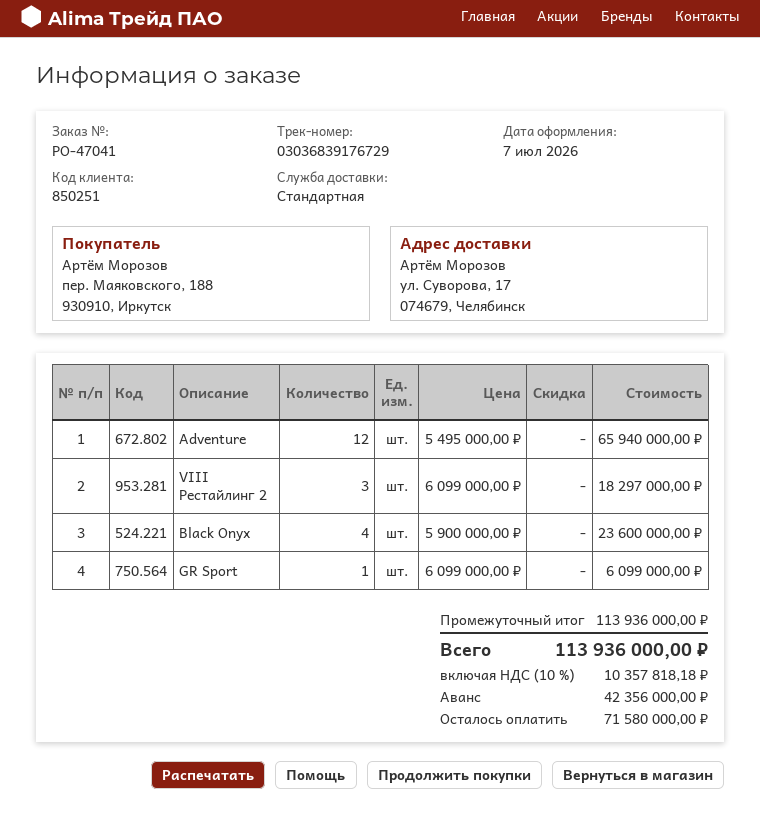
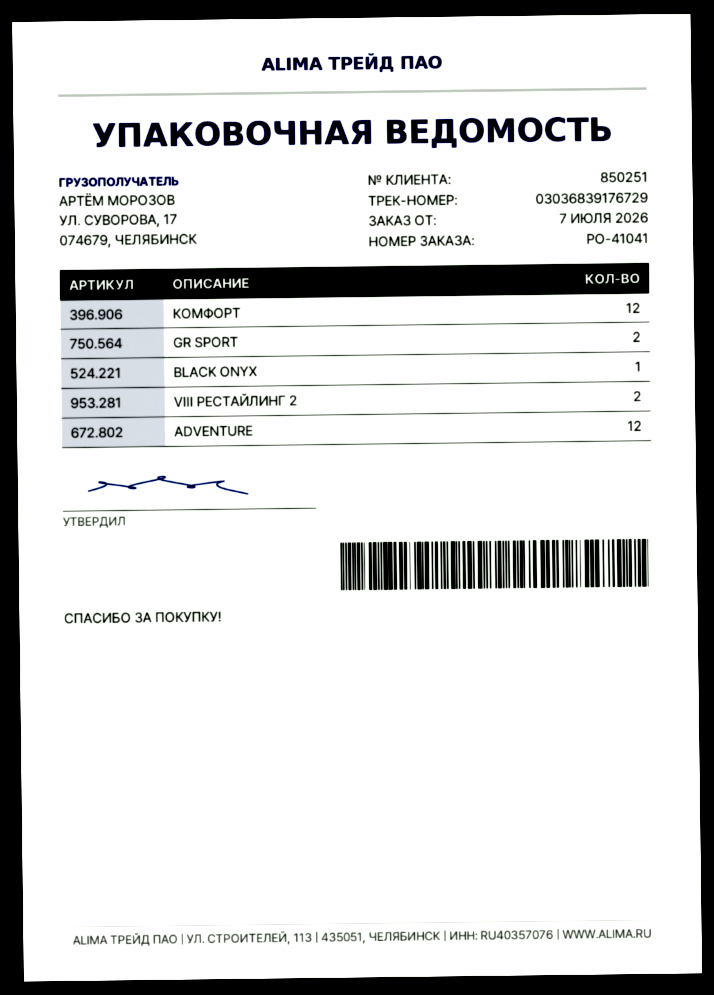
order number: PO-47041 -> PO-41041
VIII Рестайлинг 2: 3 -> 2
Black Onyx: 4 -> 1
GR Sport: 1 -> 2
КОМФОРТ: none -> 12

